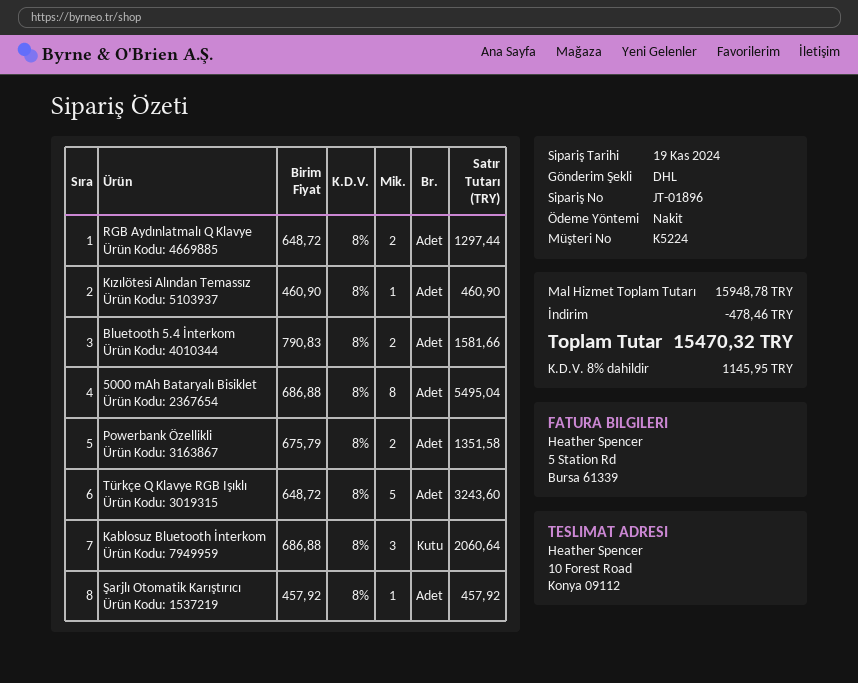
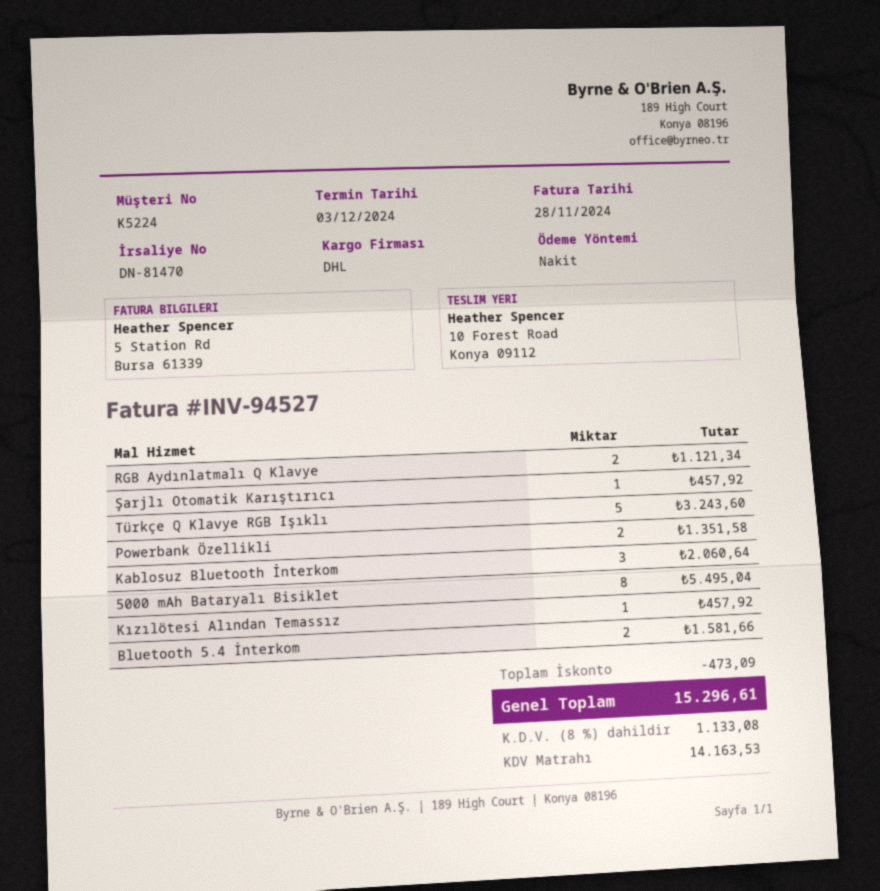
RGB Aydınlatmalı Q Klavye: 2 for 1297.44 -> 2 for 1121.34
Kızılötesi Alından Temassız: 1 for 460.90 -> 1 for 457.92
discount: 478.46 -> 473.09
tax: 8% = 1145.95 -> 8% = 1133.08
total: 15470.32 -> 15296.61

